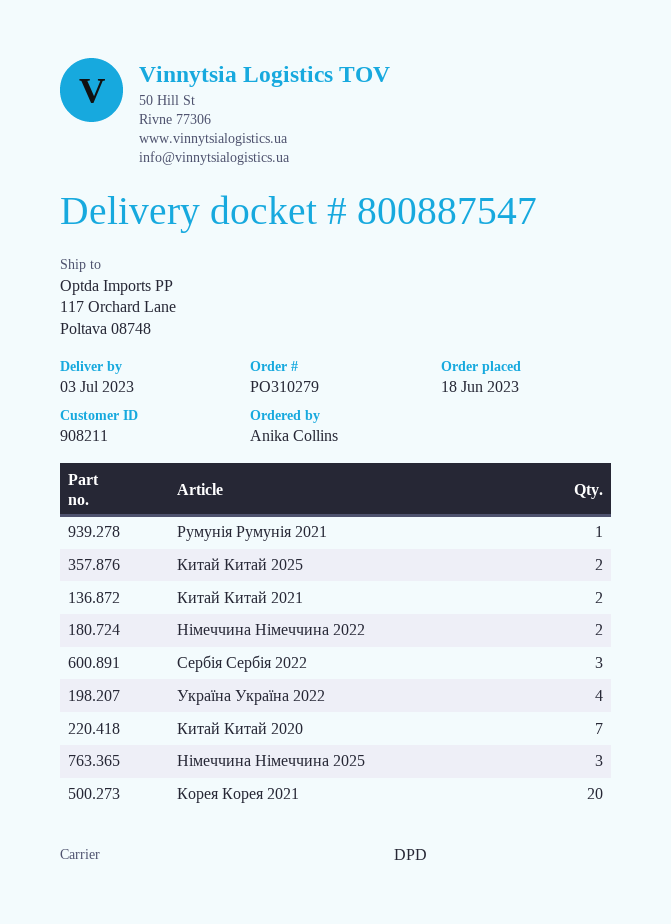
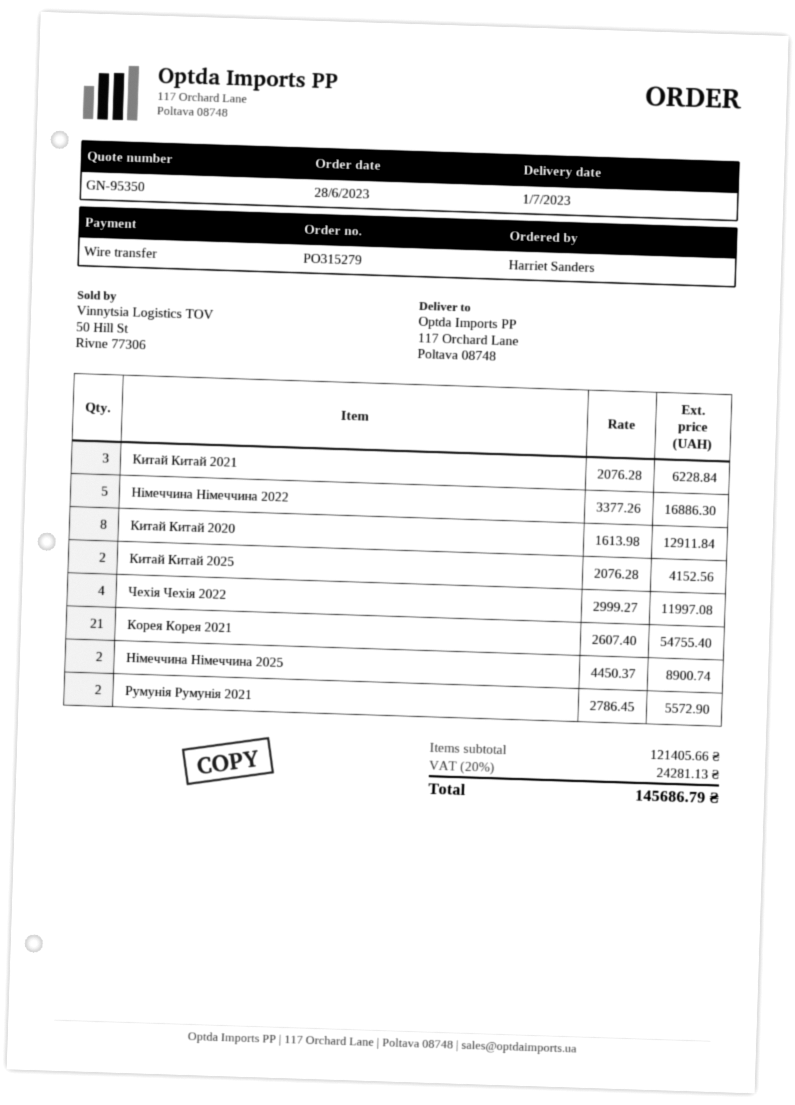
order number: PO310279 -> PO315279
order date: 2023-06-18 -> 2023-06-28
delivery date: 2023-07-03 -> 2023-07-01
ordered by: Anika Collins -> Harriet Sanders
Румунія Румунія 2021: 1 -> 2
Китай Китай 2021: 2 -> 3
Німеччина Німеччина 2022: 2 -> 5
Сербія Сербія 2022: 3 -> none
Україна Україна 2022: 4 -> none
Китай Китай 2020: 7 -> 8
Німеччина Німеччина 2025: 3 -> 2
Корея Корея 2021: 20 -> 21
Чехія Чехія 2022: none -> 4

